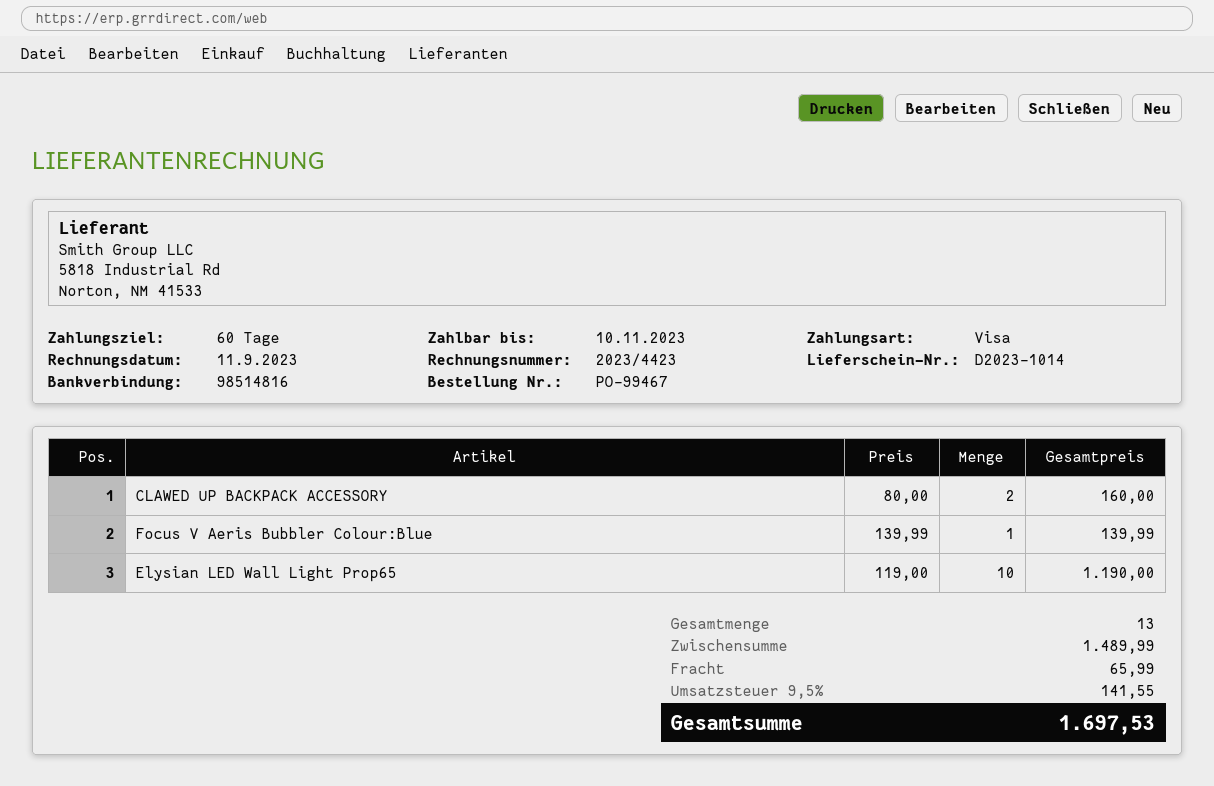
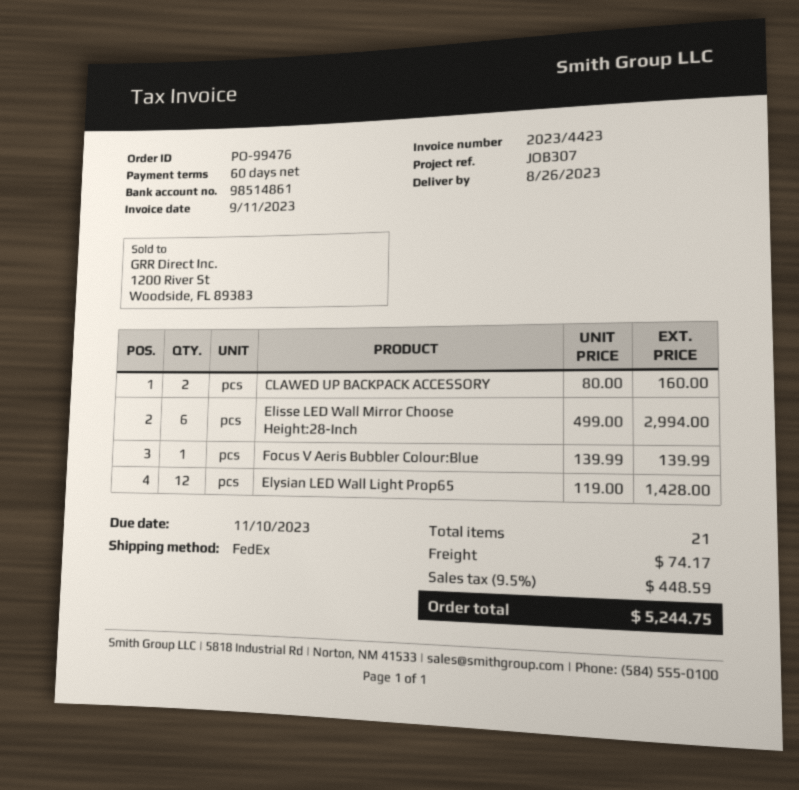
order number: PO-99467 -> PO-99476
bank account: 98514816 -> 98514861
Elysian LED Wall Light Prop65: 10 x 119.00 = 1190.00 -> 12 x 119.00 = 1428.00
Elisse LED Wall Mirror Choose Height:28-Inch: none -> 6 x 499.00 = 2994.00
total quantity: 13 -> 21
shipping: 65.99 -> 74.17
tax: 9.5% = 141.55 -> 9.5% = 448.59
total: 1697.53 -> 5244.75

